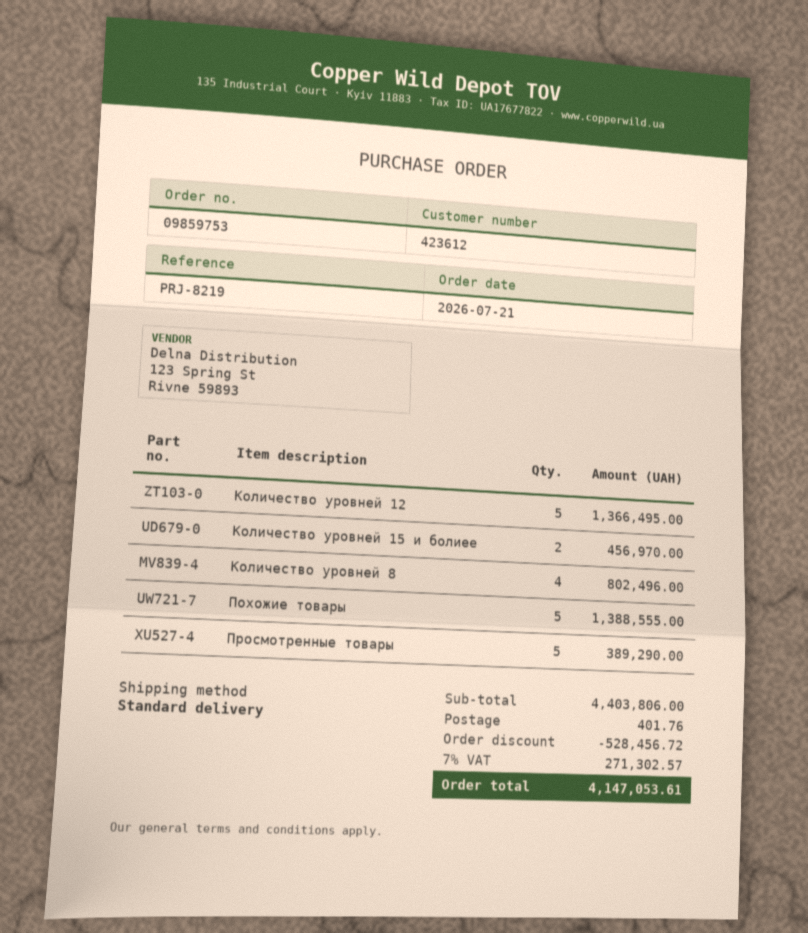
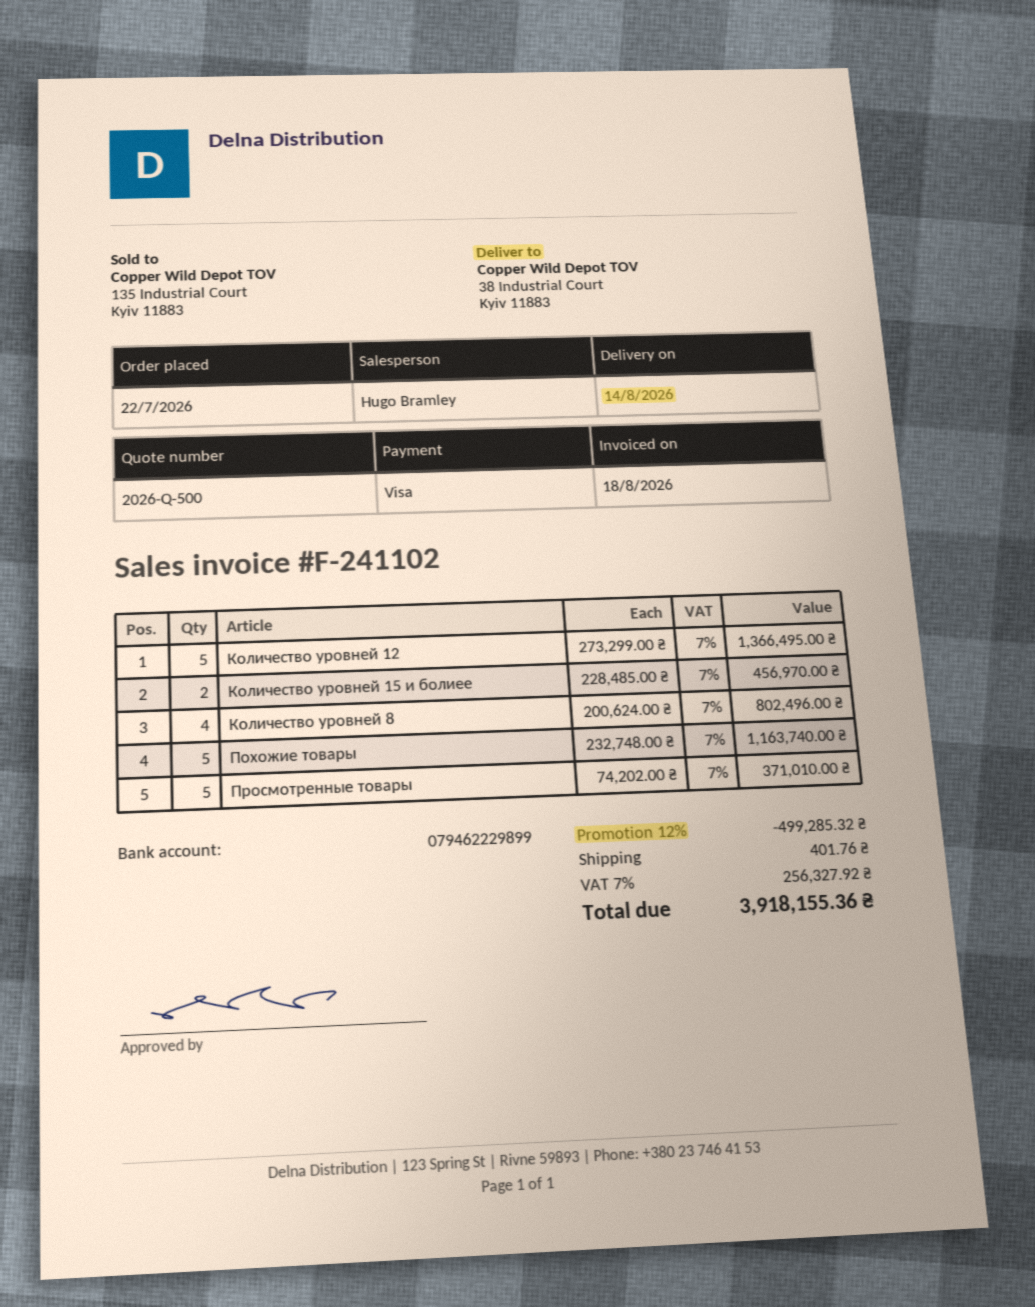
order date: 2026-07-21 -> 2026-07-22
Похожие товары: 5 for 1388555.00 -> 5 for 1163740.00
Просмотренные товары: 5 for 389290.00 -> 5 for 371010.00
discount: 528456.72 -> 499285.32
tax: 7% = 271302.57 -> 7% = 256327.92
total: 4147053.61 -> 3918155.36

